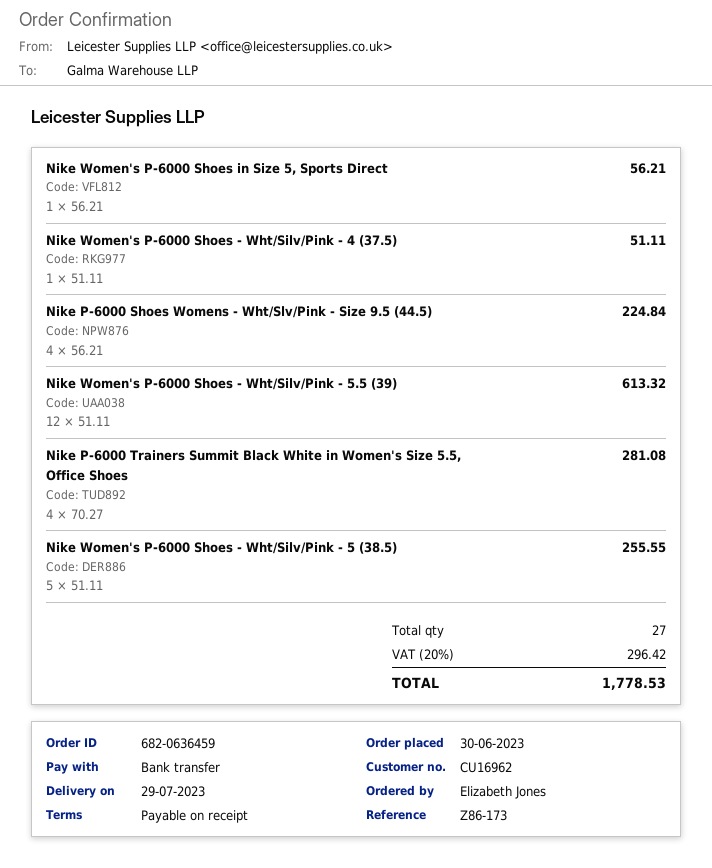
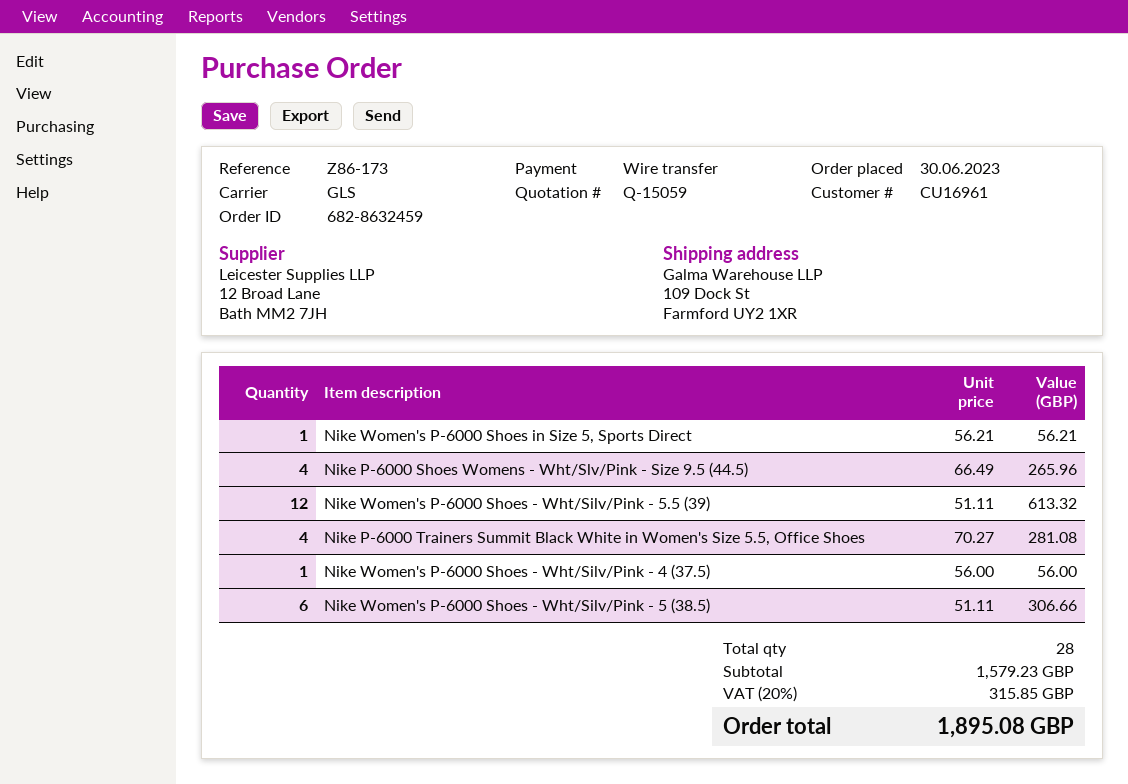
order number: 682-0636459 -> 682-8632459
customer number: CU16962 -> CU16961
Nike Women's P-6000 Shoes - Wht/Silv/Pink - 4 (37.5): 1 x 51.11 = 51.11 -> 1 x 56.00 = 56.00
Nike P-6000 Shoes Womens - Wht/Slv/Pink - Size 9.5 (44.5): 4 x 56.21 = 224.84 -> 4 x 66.49 = 265.96
Nike Women's P-6000 Shoes - Wht/Silv/Pink - 5 (38.5): 5 x 51.11 = 255.55 -> 6 x 51.11 = 306.66
total quantity: 27 -> 28
tax: 20% = 296.42 -> 20% = 315.85
total: 1778.53 -> 1895.08

